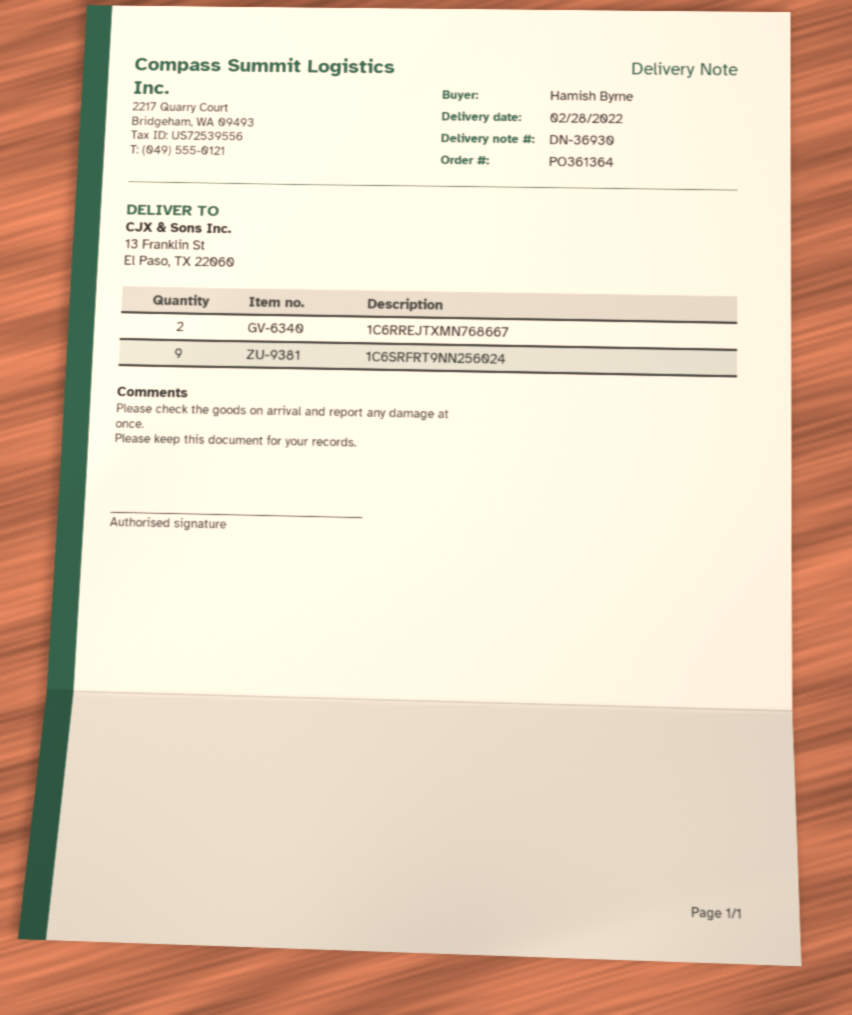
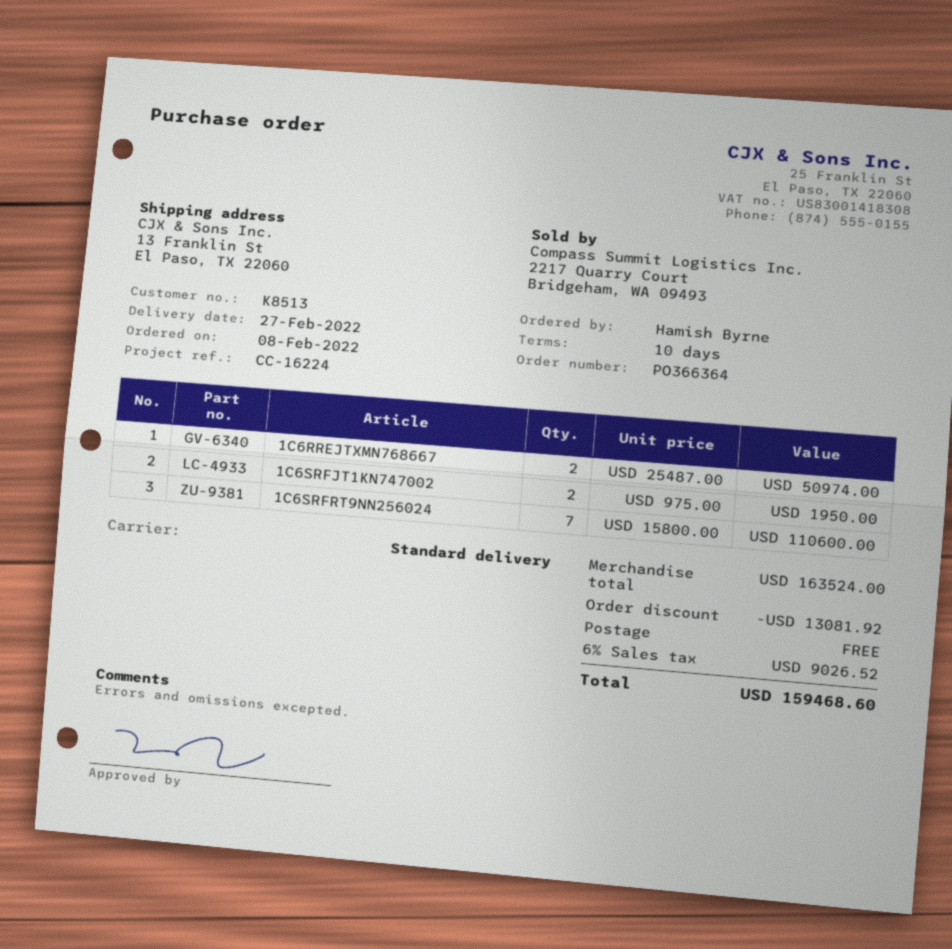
order number: PO361364 -> PO366364
delivery date: 2022-02-28 -> 2022-02-27
1C6SRFRT9NN256024: 9 -> 7
1C6SRFJT1KN747002: none -> 2

